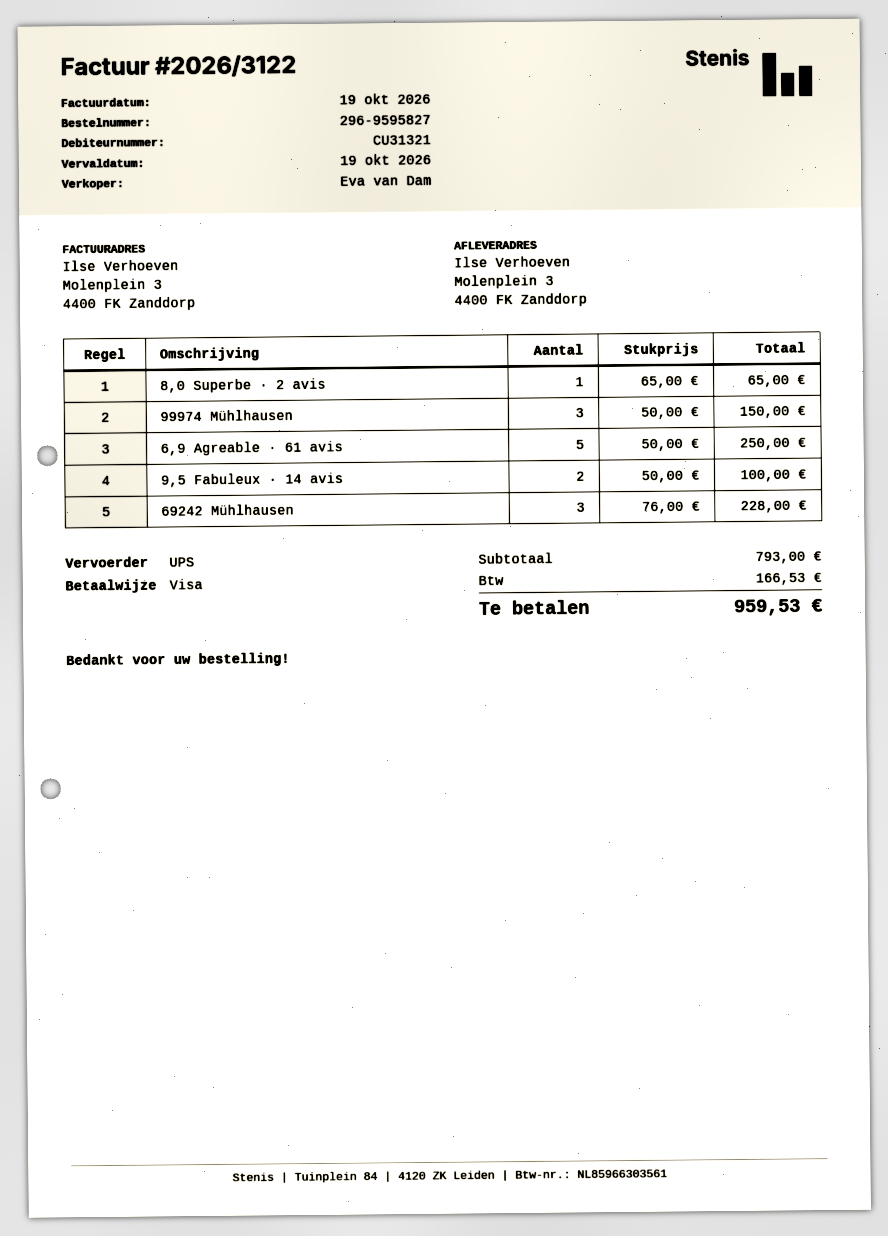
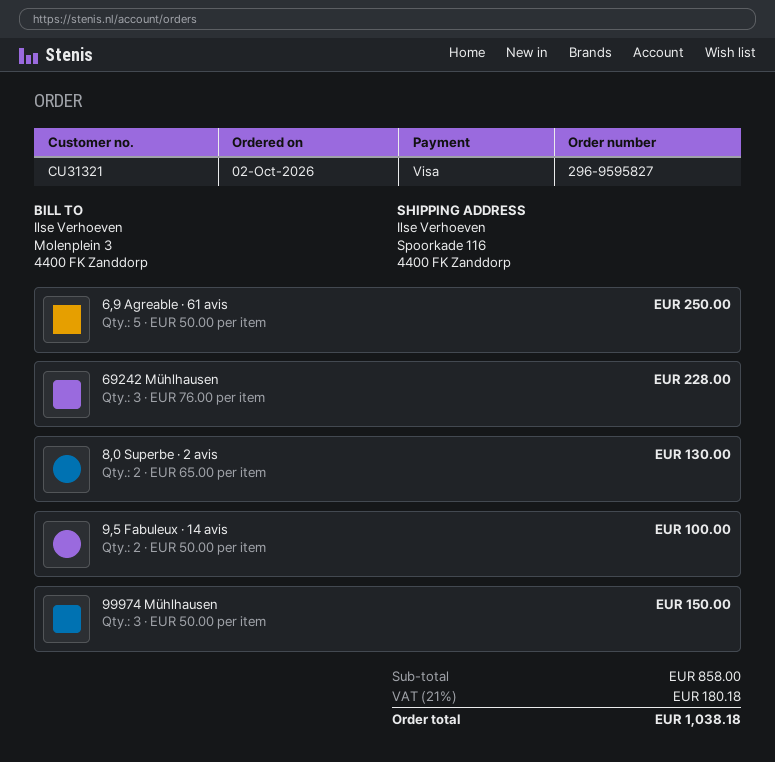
ship to: Molenplein 3, 4400 FK Zanddorp -> Spoorkade 116, 4400 FK Zanddorp
8,0 Superbe · 2 avis: 1 x 65.00 = 65.00 -> 2 x 65.00 = 130.00
subtotal: 793.00 -> 858.00
tax: 166.53 -> 180.18
total: 959.53 -> 1038.18

